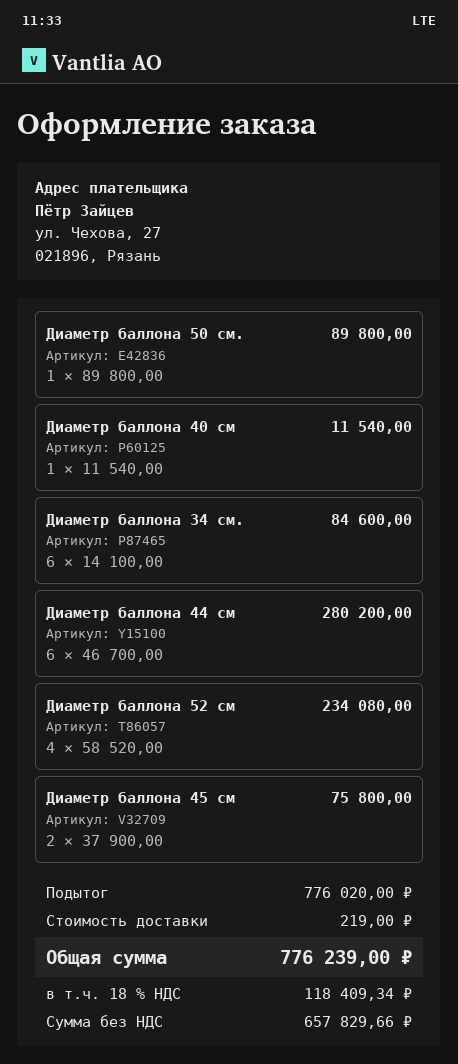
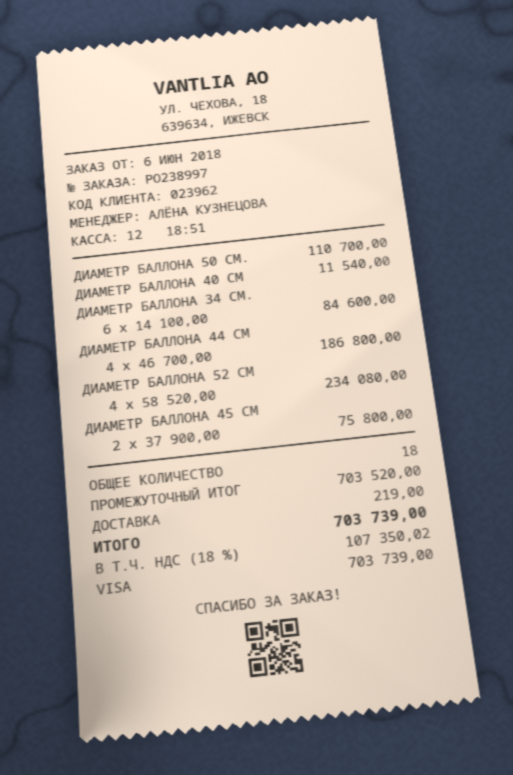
Диаметр баллона 50 см.: 1 x 89800.00 = 89800.00 -> 1 x 110700.00 = 110700.00
Диаметр баллона 44 см: 6 x 46700.00 = 280200.00 -> 4 x 46700.00 = 186800.00
subtotal: 776020.00 -> 703520.00
tax: 18% = 118409.34 -> 18% = 107350.02
total: 776239.00 -> 703739.00

